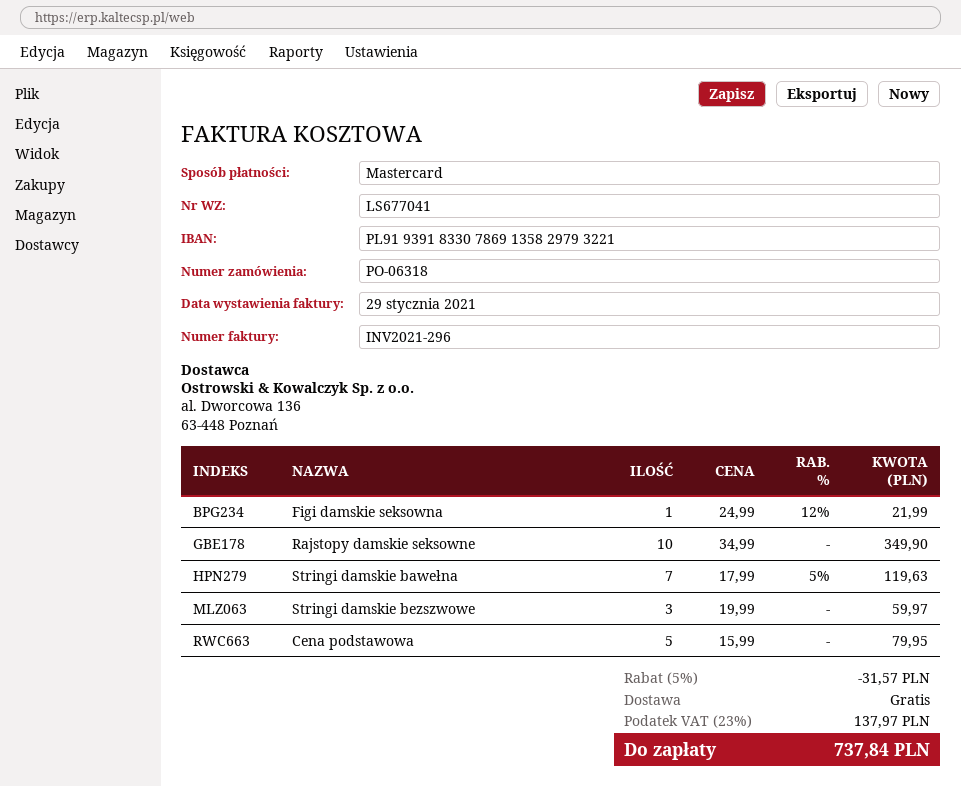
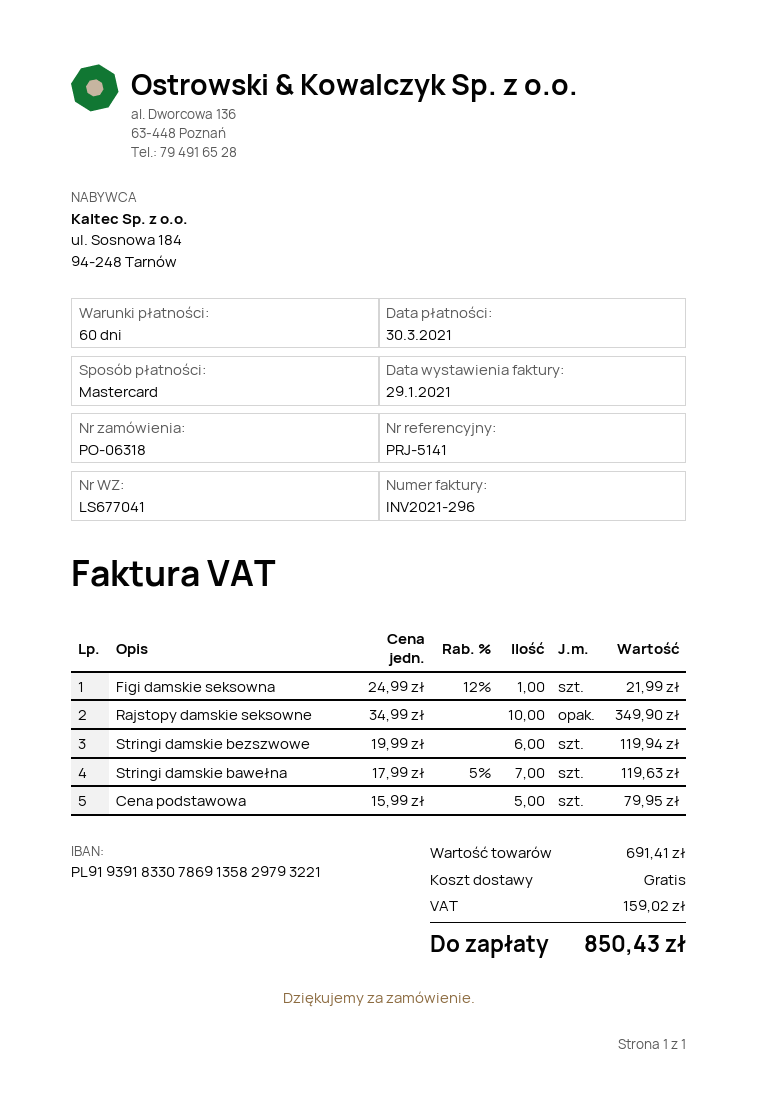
Stringi damskie bezszwowe: 3 x 19.99 = 59.97 -> 6 x 19.99 = 119.94
discount: 5% = 31.57 -> none
tax: 137.97 -> 159.02
total: 737.84 -> 850.43

